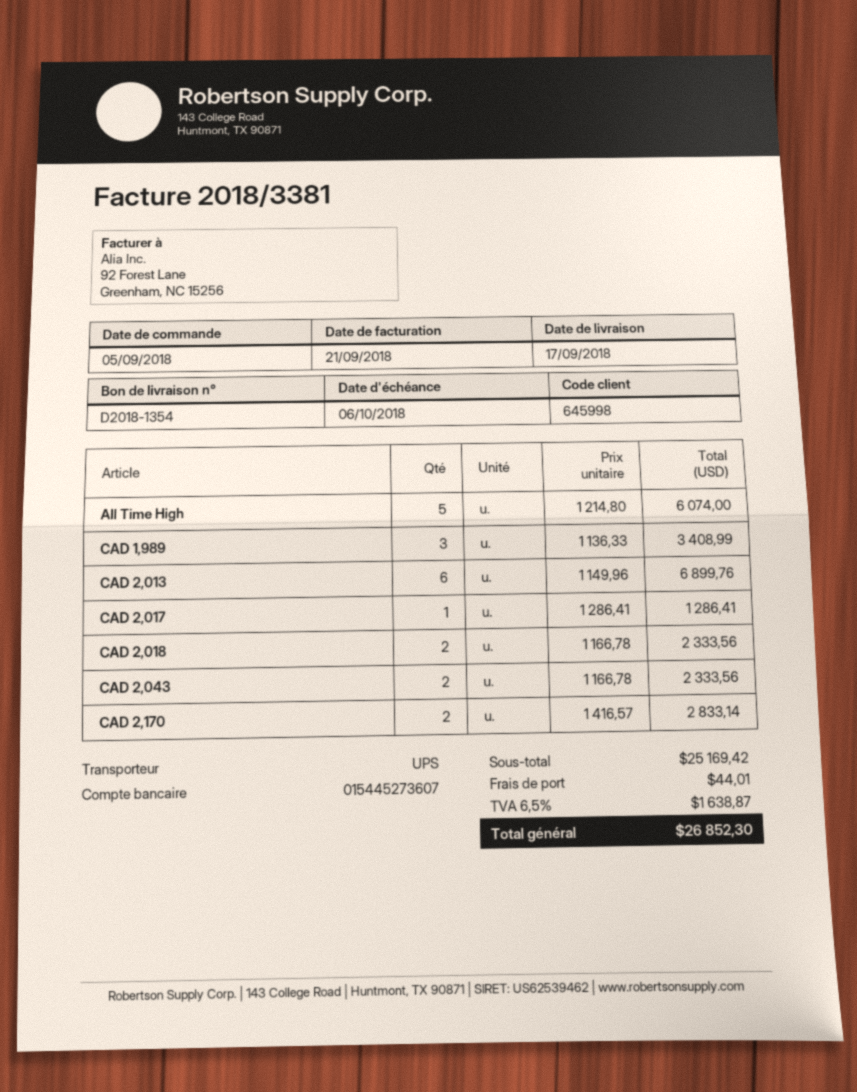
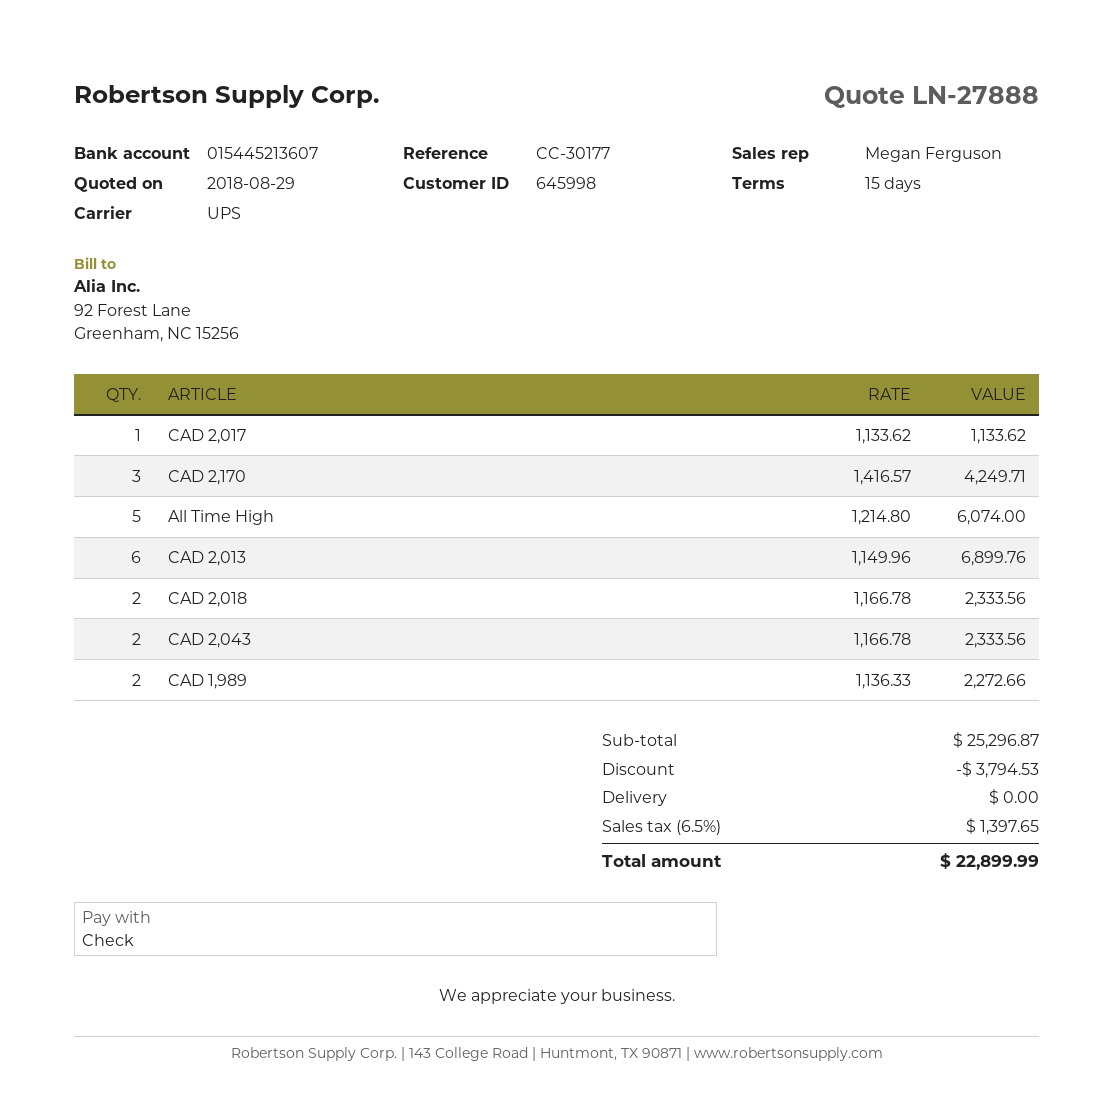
bank account: 015445273607 -> 015445213607
CAD 1,989: 3 x 1136.33 = 3408.99 -> 2 x 1136.33 = 2272.66
CAD 2,017: 1 x 1286.41 = 1286.41 -> 1 x 1133.62 = 1133.62
CAD 2,170: 2 x 1416.57 = 2833.14 -> 3 x 1416.57 = 4249.71
subtotal: 25169.42 -> 25296.87
discount: none -> 3794.53
shipping: 44.01 -> 0.00
tax: 6.5% = 1638.87 -> 6.5% = 1397.65
total: 26852.30 -> 22899.99

